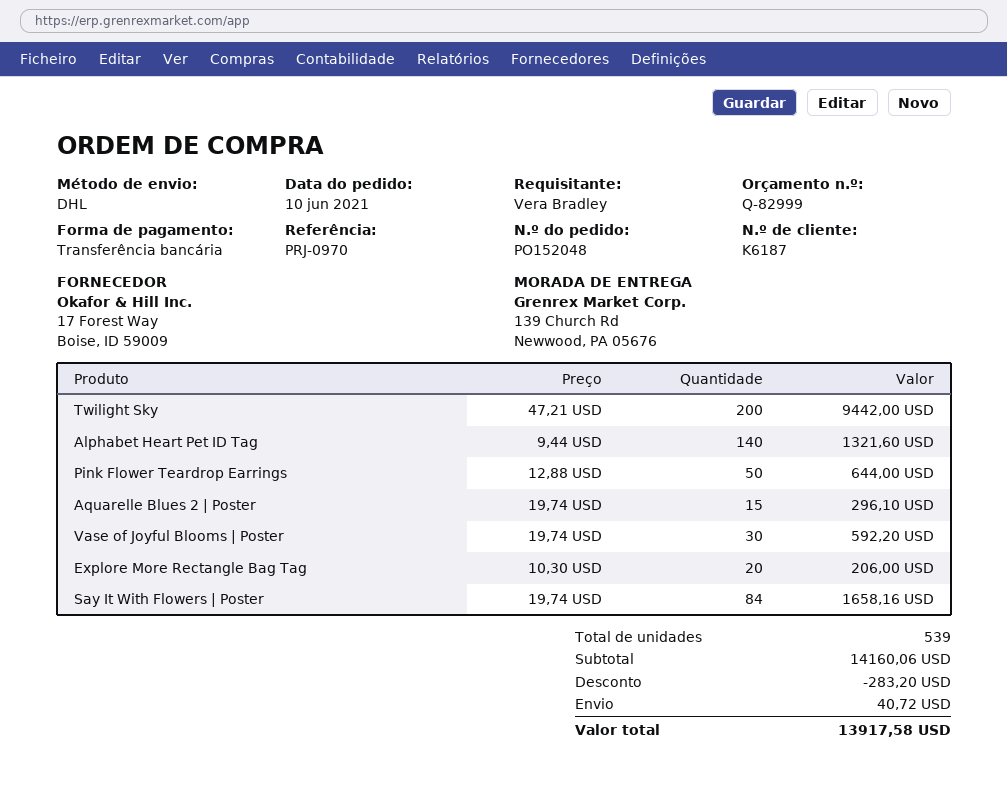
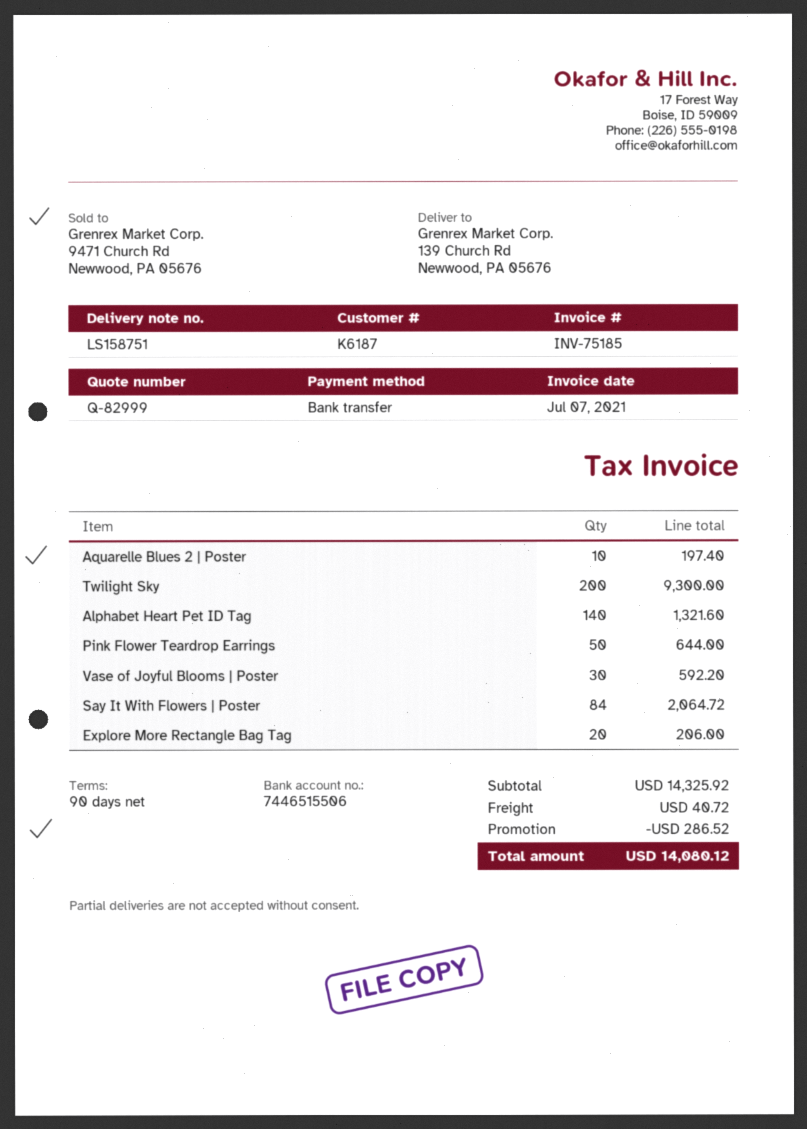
Twilight Sky: 200 for 9442.00 -> 200 for 9300.00
Aquarelle Blues 2 | Poster: 15 for 296.10 -> 10 for 197.40
Say It With Flowers | Poster: 84 for 1658.16 -> 84 for 2064.72
subtotal: 14160.06 -> 14325.92
discount: 283.20 -> 286.52
total: 13917.58 -> 14080.12

